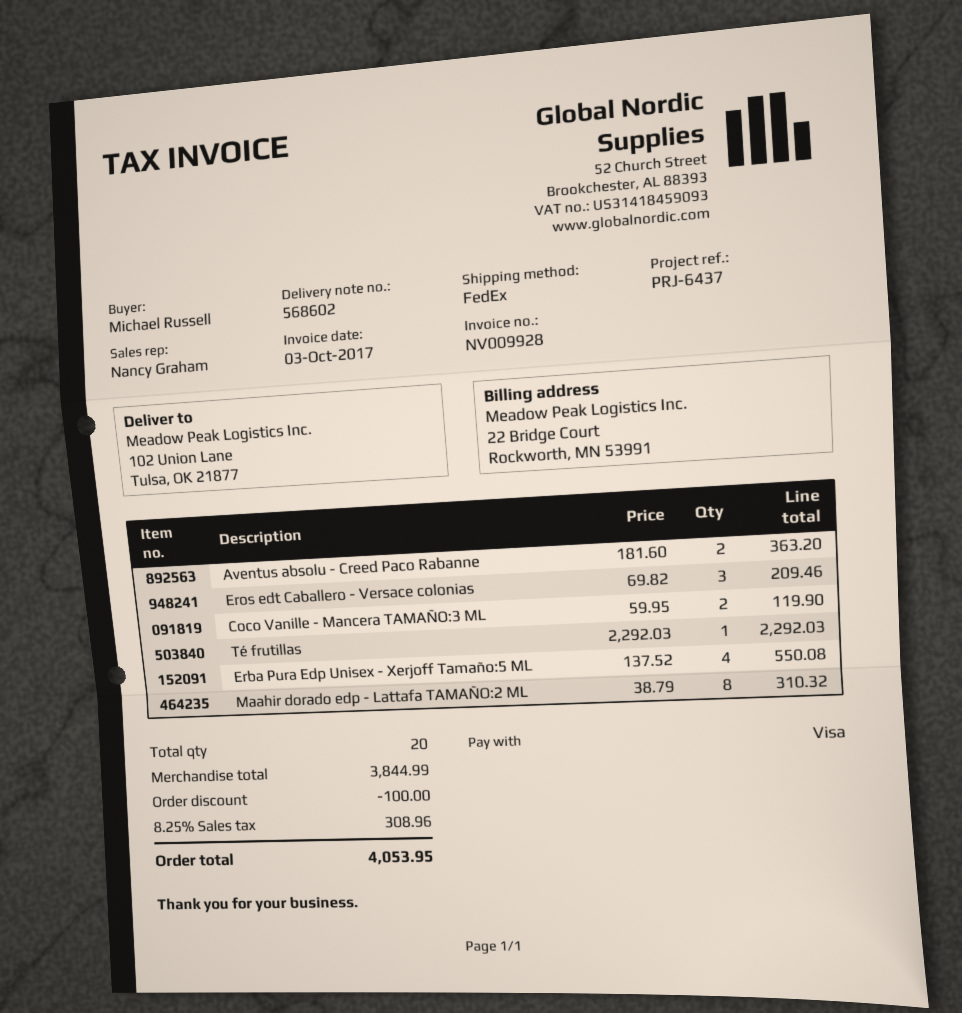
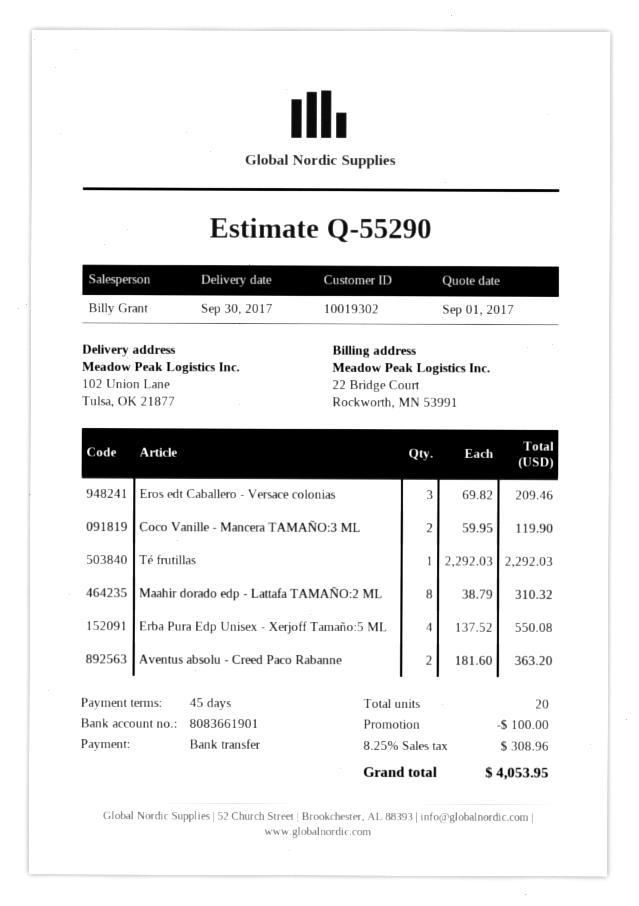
sales rep: Nancy Graham -> Billy Grant
payment method: Visa -> bank transfer

